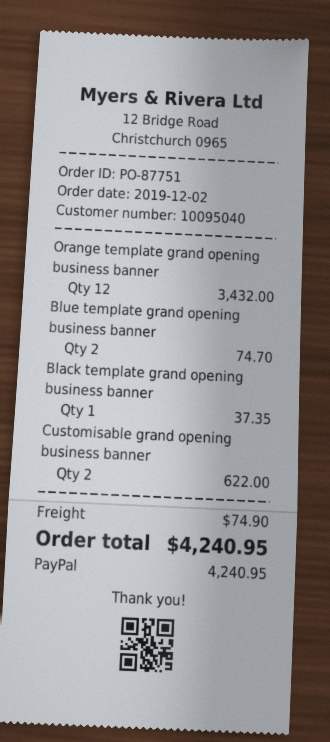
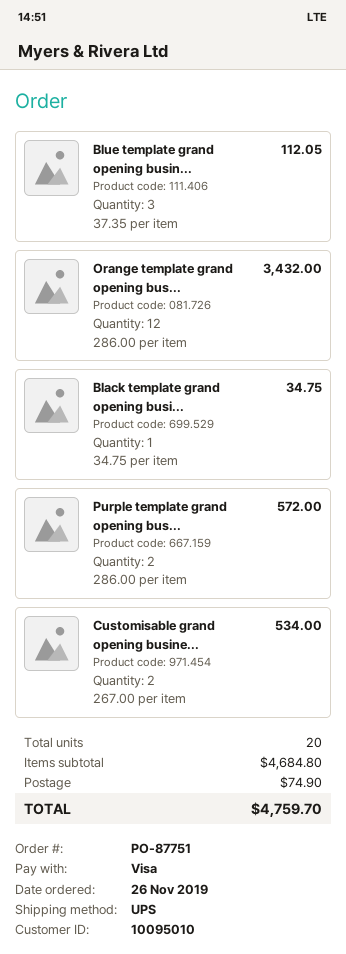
order date: 2019-12-02 -> 2019-11-26
customer number: 10095040 -> 10095010
payment method: PayPal -> Visa
Blue template grand opening business banner: 2 for 74.70 -> 3 for 112.05
Black template grand opening business banner: 1 for 37.35 -> 1 for 34.75
Customisable grand opening business banner: 2 for 622.00 -> 2 for 534.00
Purple template grand opening bus...: none -> 2 for 572.00
total: 4240.95 -> 4759.70

